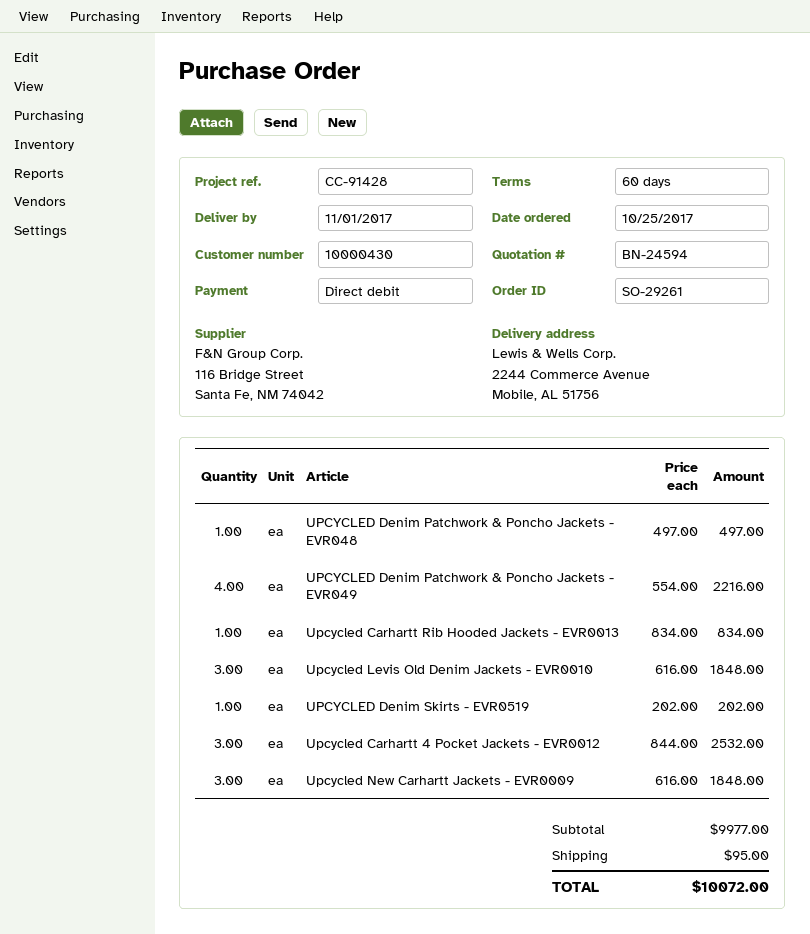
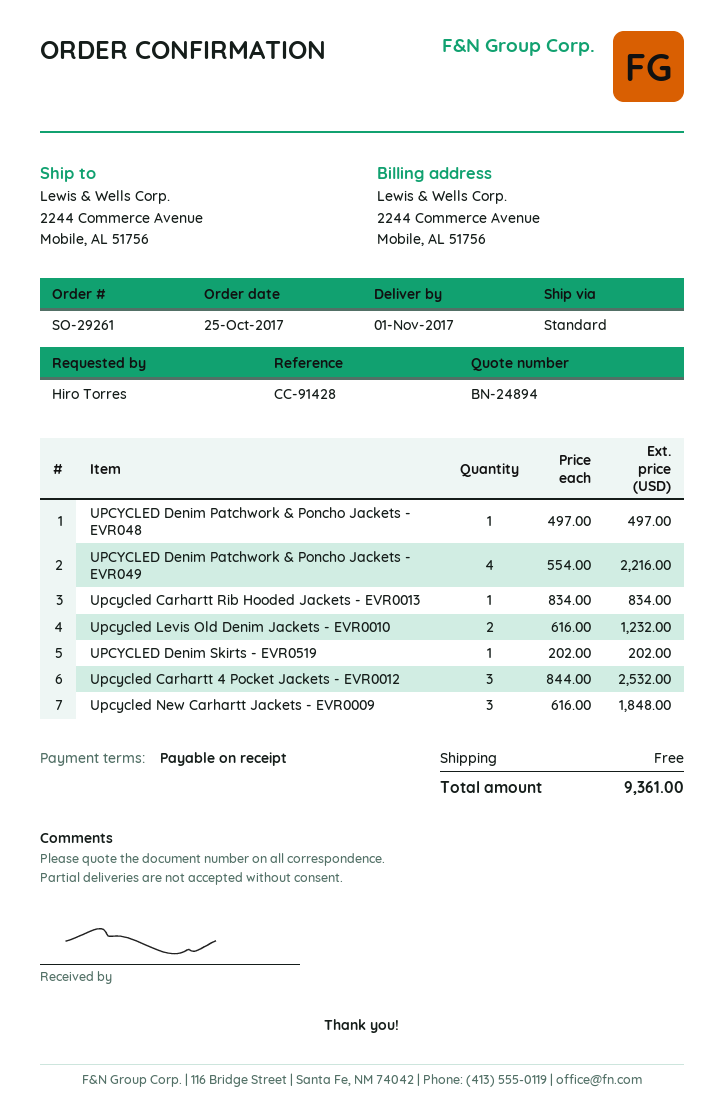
quote number: BN-24594 -> BN-24894
payment terms: 60 days -> on receipt
Upcycled Levis Old Denim Jackets - EVR0010: 3 x 616.00 = 1848.00 -> 2 x 616.00 = 1232.00
shipping: 95.00 -> 0.00
total: 10072.00 -> 9361.00

